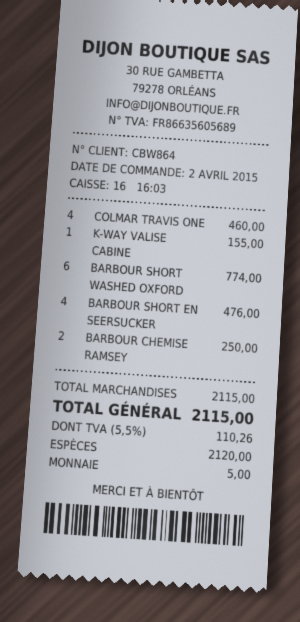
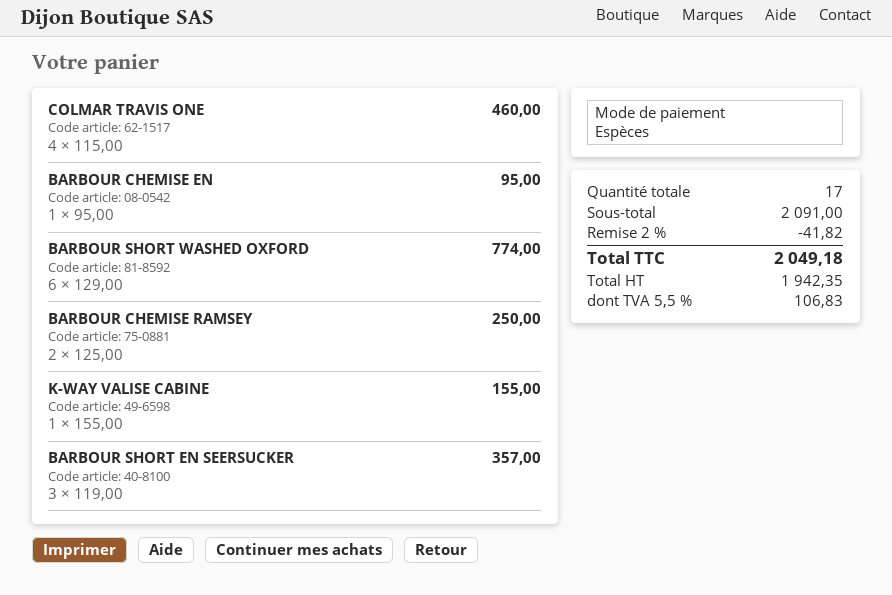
BARBOUR SHORT EN SEERSUCKER: 4 for 476.00 -> 3 for 357.00
BARBOUR CHEMISE EN: none -> 1 for 95.00
subtotal: 2115.00 -> 2091.00
discount: none -> 2% = 41.82
tax: 5.5% = 110.26 -> 5.5% = 106.83
total: 2115.00 -> 2049.18

